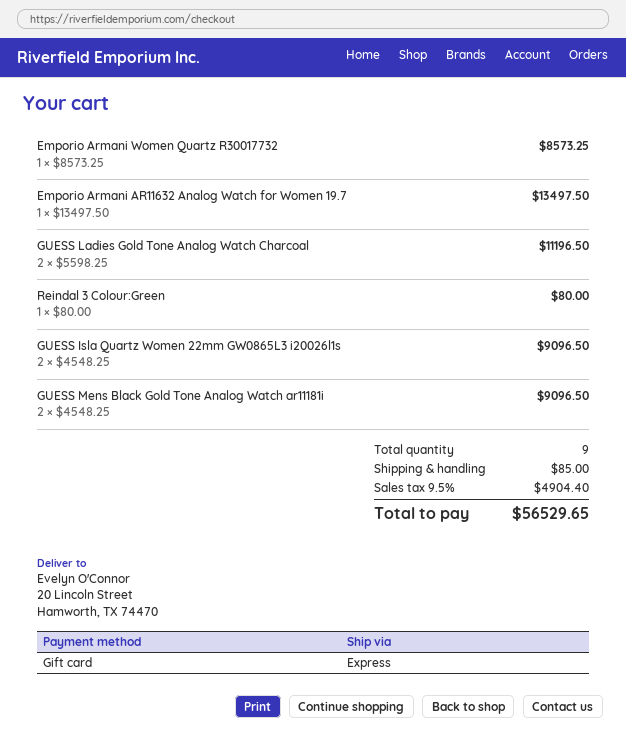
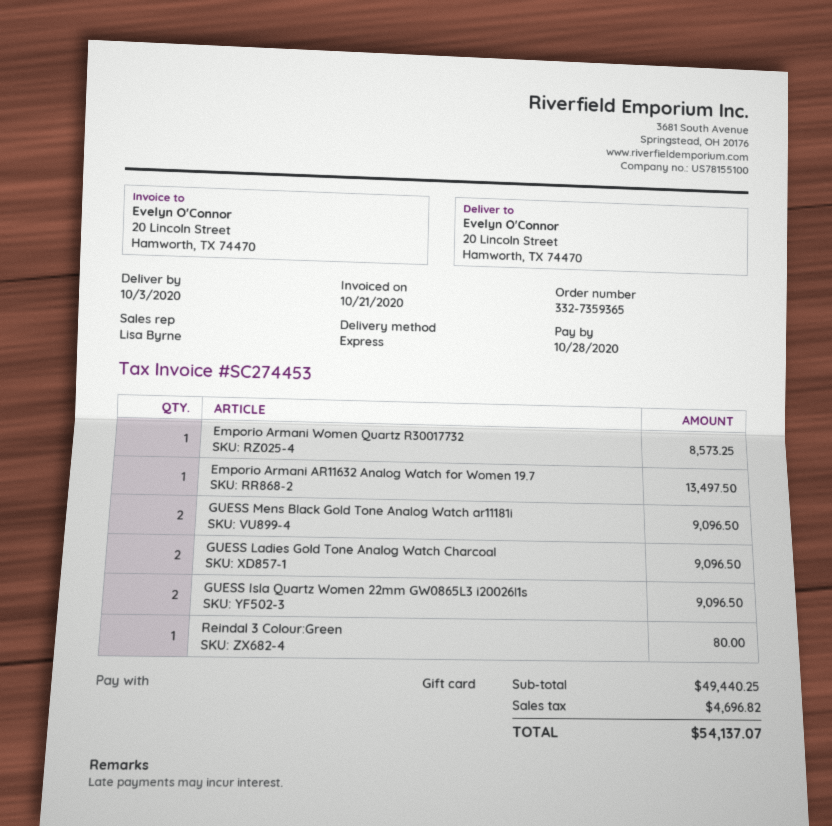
GUESS Ladies Gold Tone Analog Watch Charcoal: 2 for 11196.50 -> 2 for 9096.50
shipping: 85.00 -> none
tax: 4904.40 -> 4696.82
total: 56529.65 -> 54137.07

